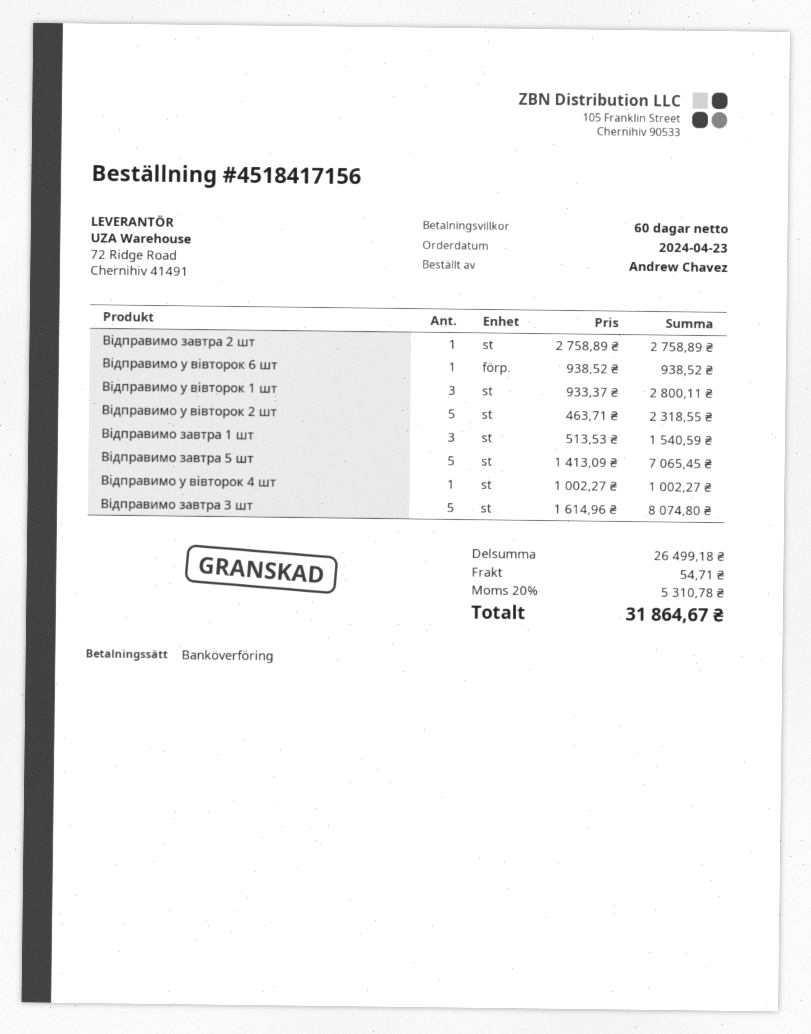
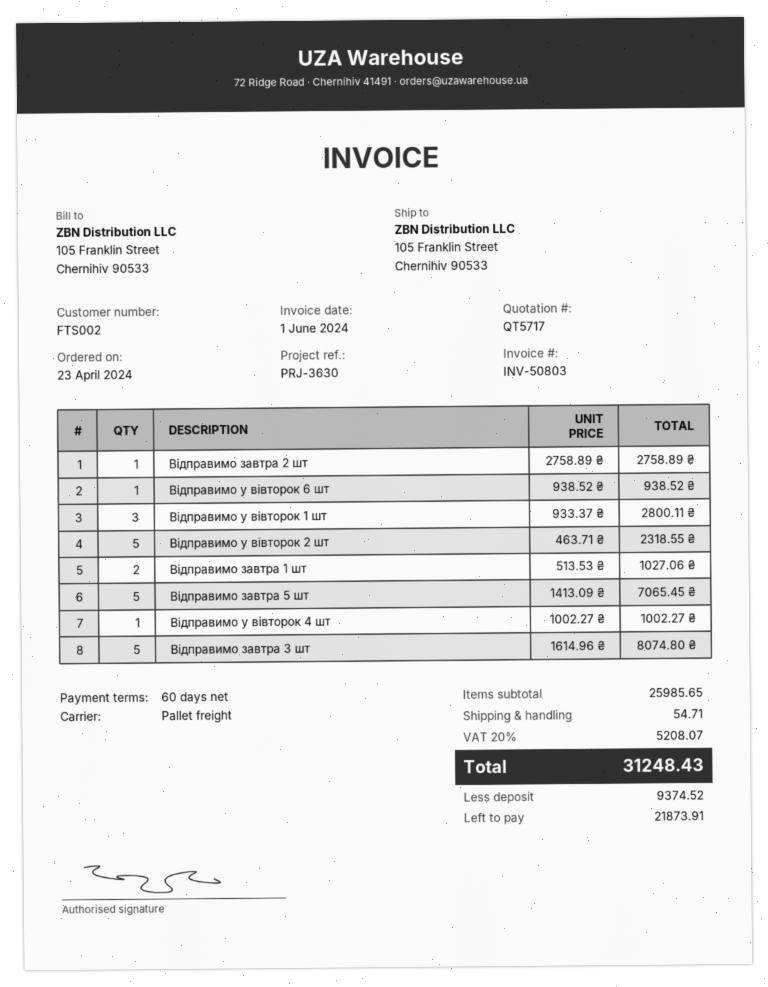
Відправимо завтра 1 шт: 3 x 513.53 = 1540.59 -> 2 x 513.53 = 1027.06
subtotal: 26499.18 -> 25985.65
tax: 20% = 5310.78 -> 20% = 5208.07
total: 31864.67 -> 31248.43

